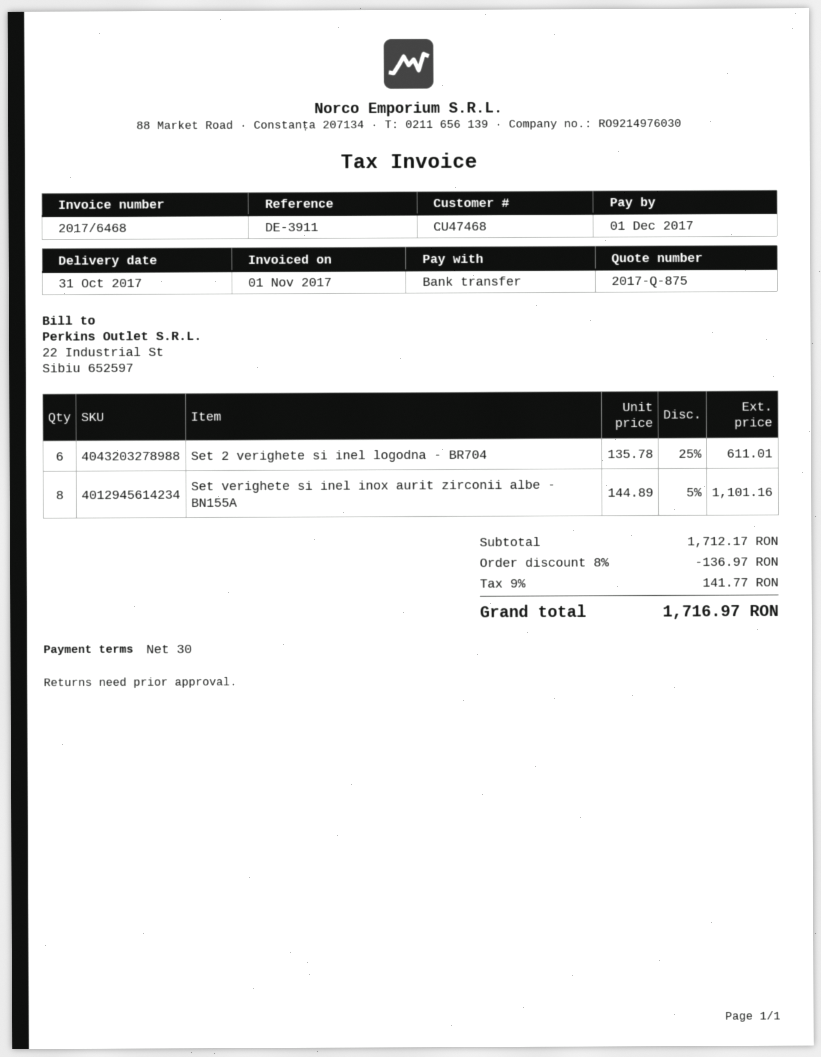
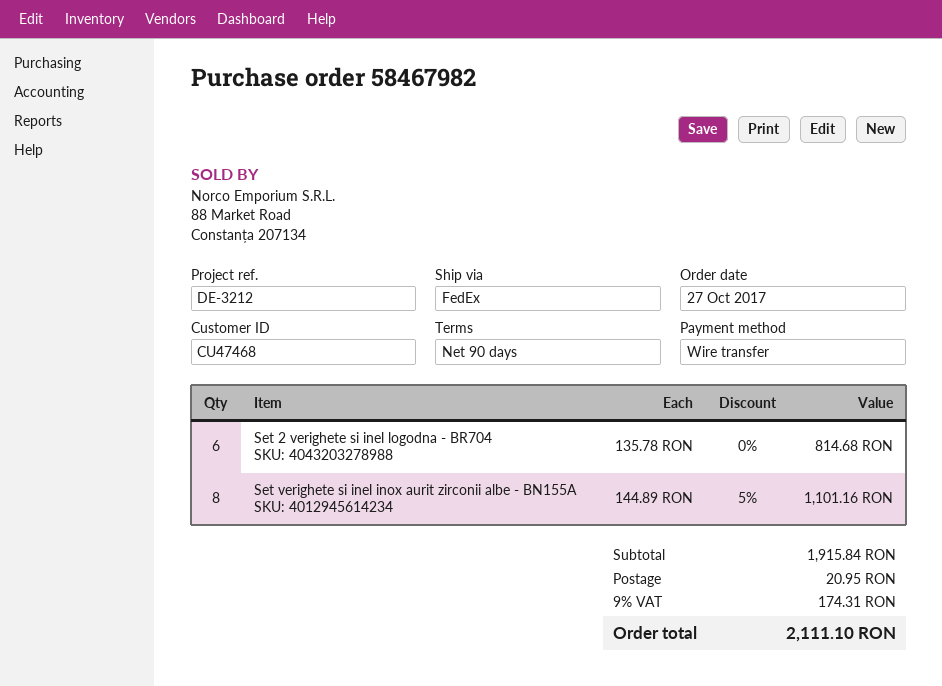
payment terms: 30 days -> 90 days
reference: DE-3911 -> DE-3212
Set 2 verighete si inel logodna - BR704: 6 x 135.78 - 25% = 611.01 -> 6 x 135.78 = 814.68
subtotal: 1712.17 -> 1915.84
discount: 8% = 136.97 -> none
shipping: none -> 20.95
tax: 9% = 141.77 -> 9% = 174.31
total: 1716.97 -> 2111.10

